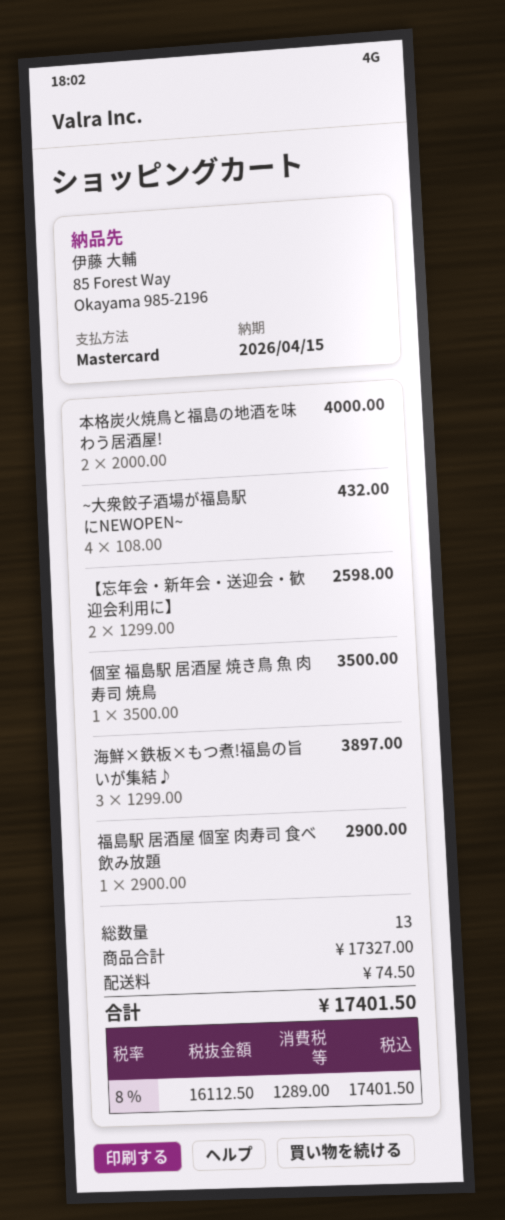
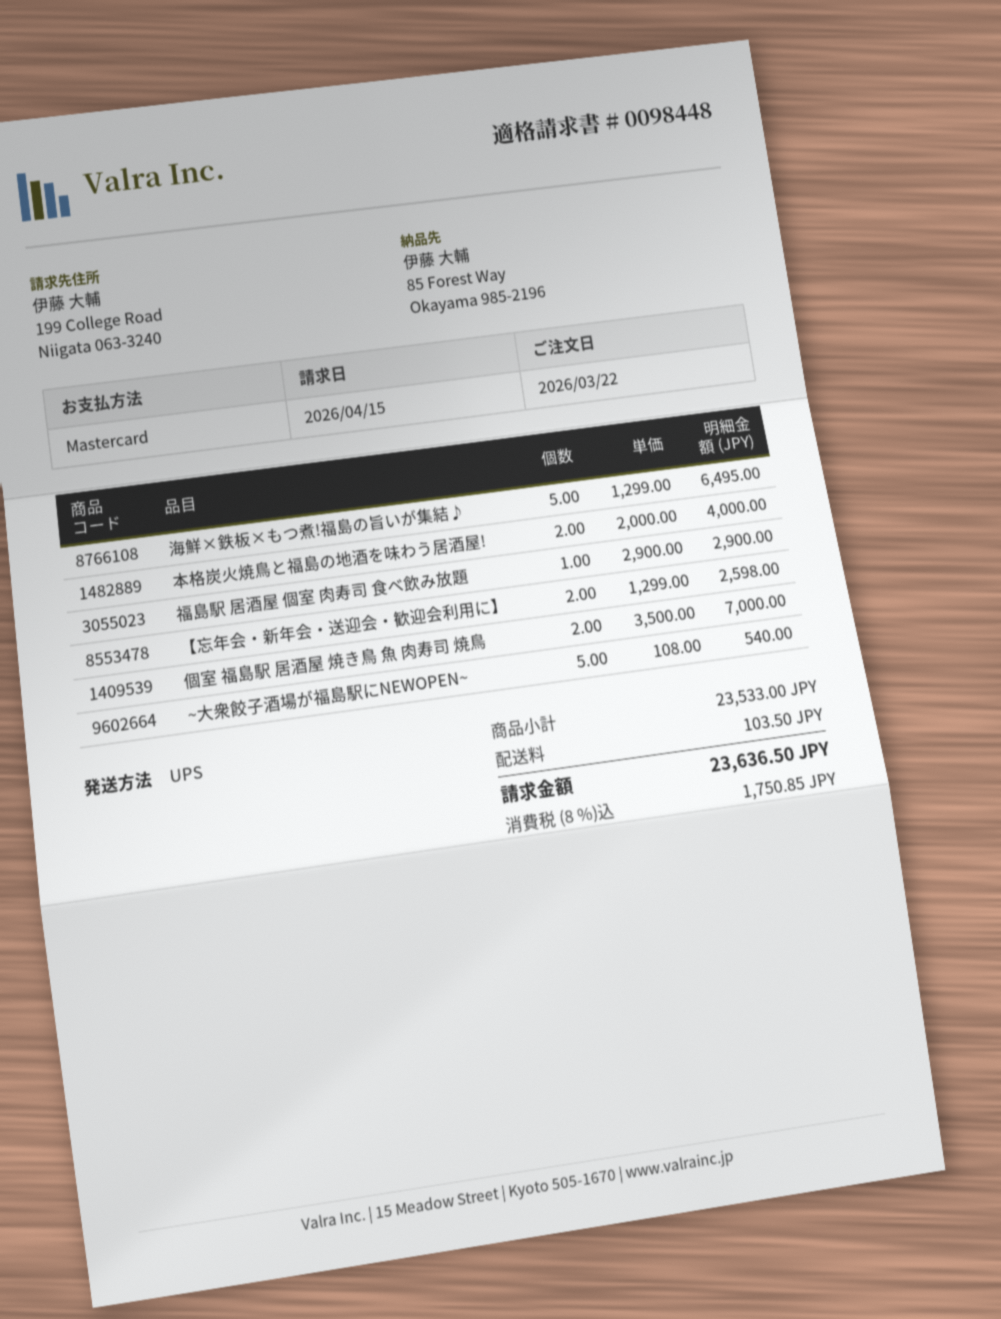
~大衆餃子酒場が福島駅にNEWOPEN~: 4 x 108.00 = 432.00 -> 5 x 108.00 = 540.00
個室 福島駅 居酒屋 焼き鳥 魚 肉寿司 焼鳥: 1 x 3500.00 = 3500.00 -> 2 x 3500.00 = 7000.00
海鮮×鉄板×もつ煮!福島の旨いが集結♪: 3 x 1299.00 = 3897.00 -> 5 x 1299.00 = 6495.00
subtotal: 17327.00 -> 23533.00
shipping: 74.50 -> 103.50
tax: 8% = 1289.00 -> 8% = 1750.85
total: 17401.50 -> 23636.50

